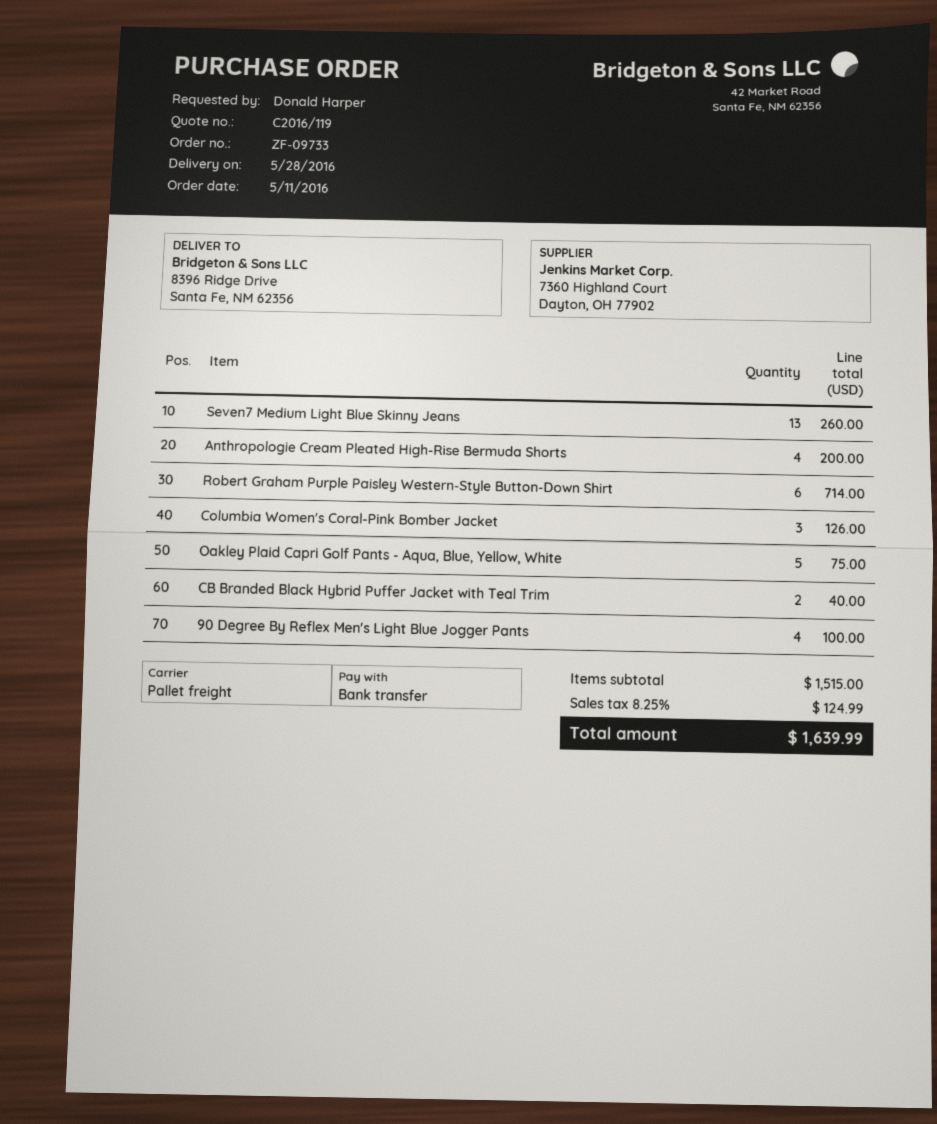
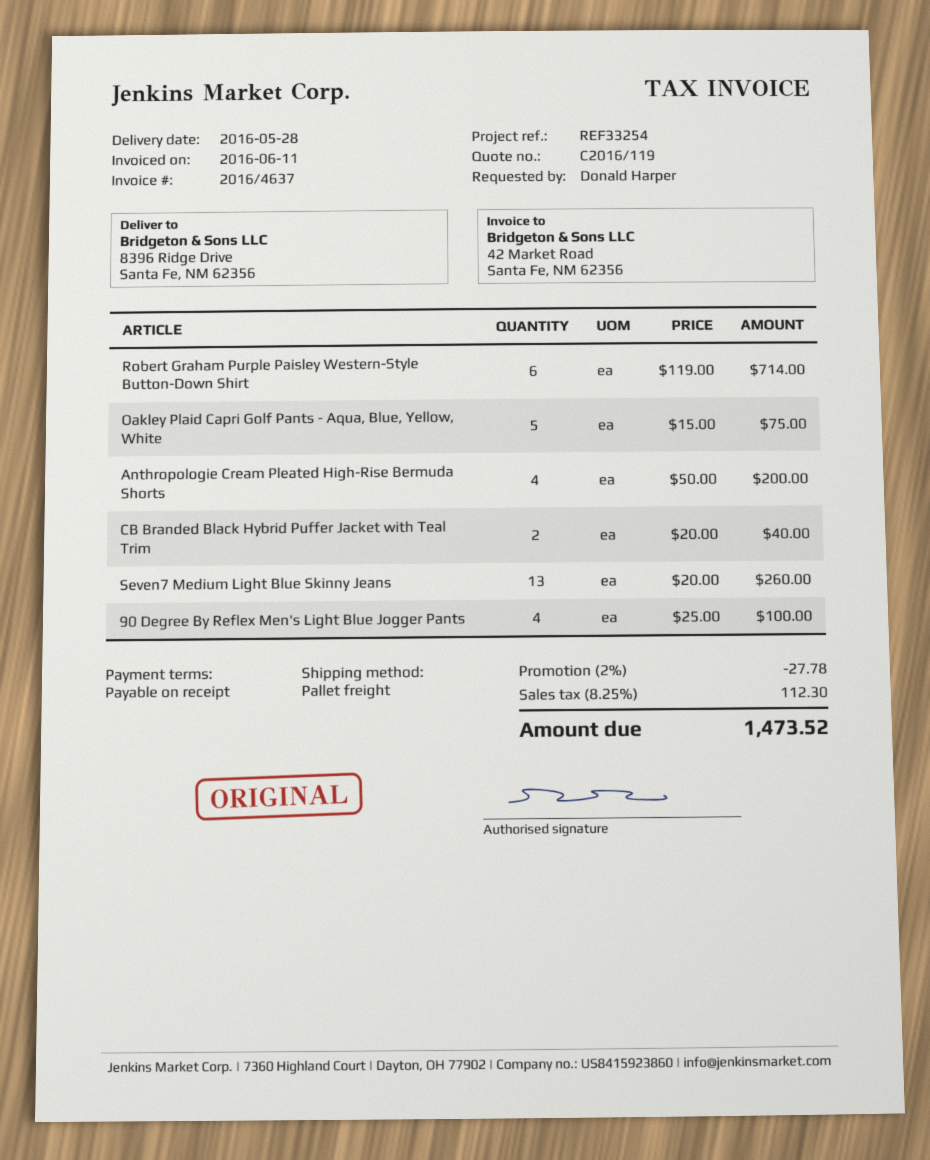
Columbia Women's Coral-Pink Bomber Jacket: 3 for 126.00 -> none
discount: none -> 2% = 27.78
tax: 8.25% = 124.99 -> 8.25% = 112.30
total: 1639.99 -> 1473.52

